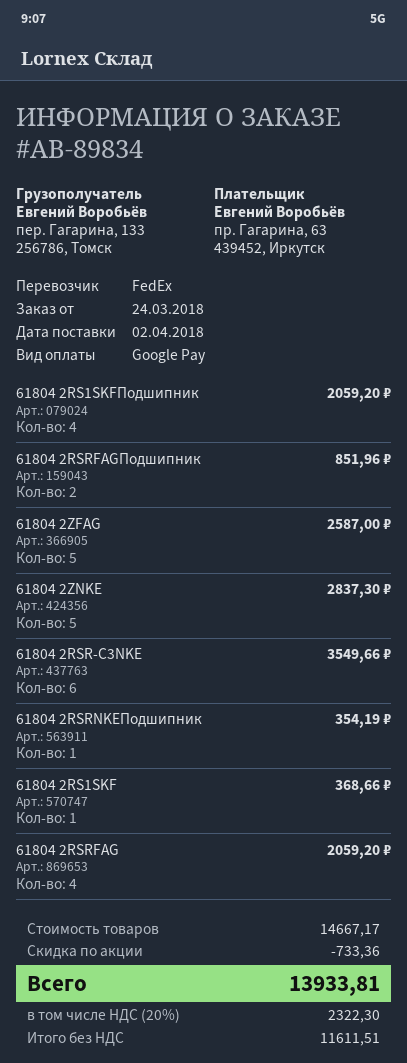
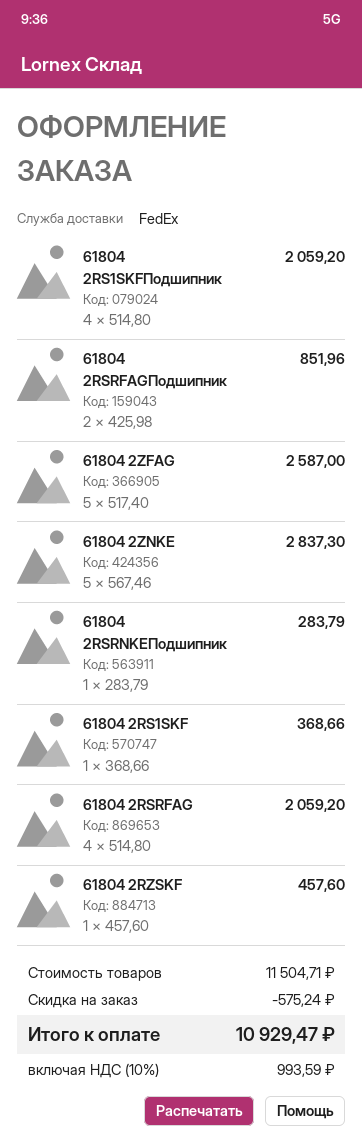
61804 2RSR-C3NKE: 6 for 3549.66 -> none
61804 2RSRNKEПодшипник: 1 for 354.19 -> 1 for 283.79
61804 2RZSKF: none -> 1 for 457.60
subtotal: 14667.17 -> 11504.71
discount: 733.36 -> 575.24
tax: 20% = 2322.30 -> 10% = 993.59
total: 13933.81 -> 10929.47

